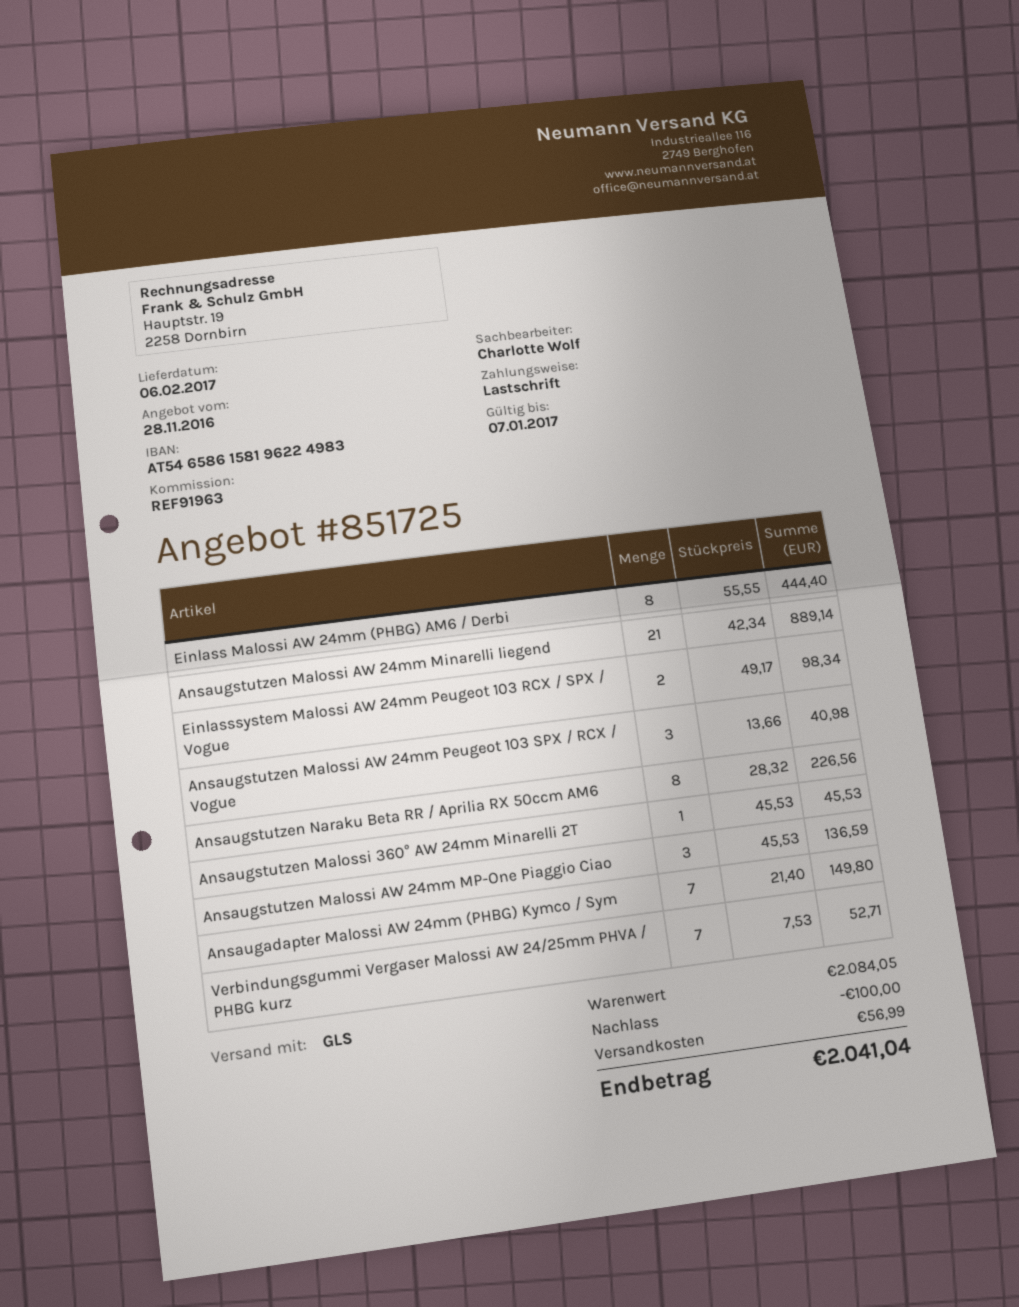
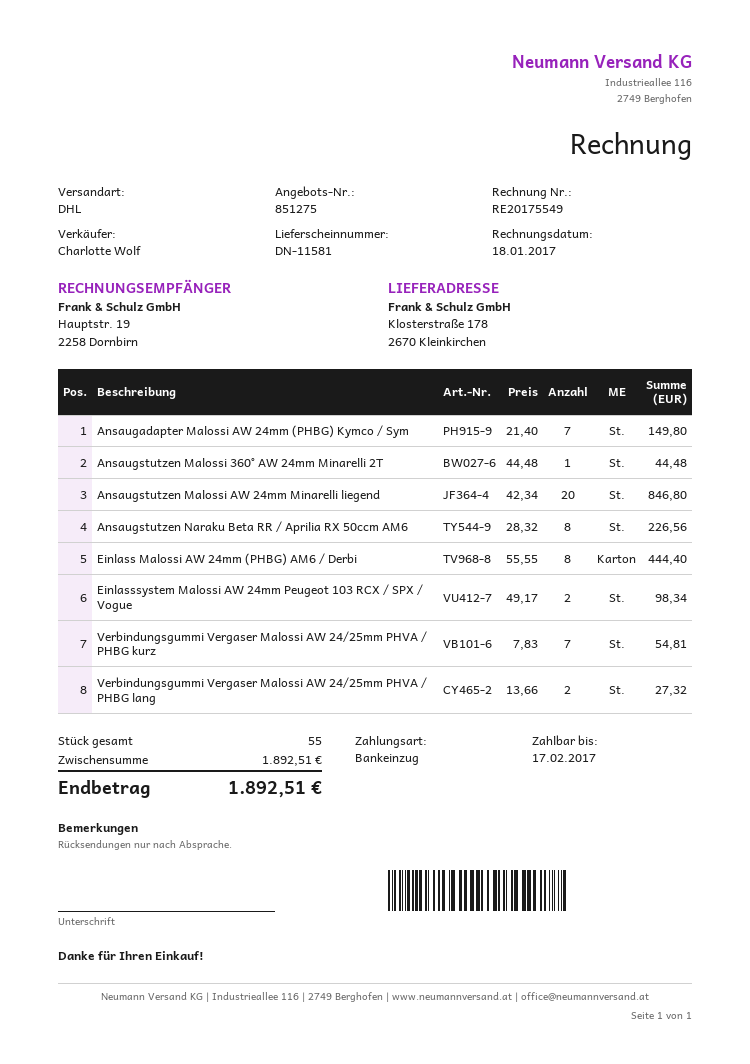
quote number: 851725 -> 851275
shipping method: GLS -> DHL
Ansaugstutzen Malossi AW 24mm Minarelli liegend: 21 x 42.34 = 889.14 -> 20 x 42.34 = 846.80
Ansaugstutzen Malossi AW 24mm Peugeot 103 SPX / RCX / Vogue: 3 x 13.66 = 40.98 -> none
Ansaugstutzen Malossi 360° AW 24mm Minarelli 2T: 1 x 45.53 = 45.53 -> 1 x 44.48 = 44.48
Ansaugstutzen Malossi AW 24mm MP-One Piaggio Ciao: 3 x 45.53 = 136.59 -> none
Verbindungsgummi Vergaser Malossi AW 24/25mm PHVA / PHBG kurz: 7 x 7.53 = 52.71 -> 7 x 7.83 = 54.81
Verbindungsgummi Vergaser Malossi AW 24/25mm PHVA / PHBG lang: none -> 2 x 13.66 = 27.32
subtotal: 2084.05 -> 1892.51
discount: 100.00 -> none
shipping: 56.99 -> none
total: 2041.04 -> 1892.51

